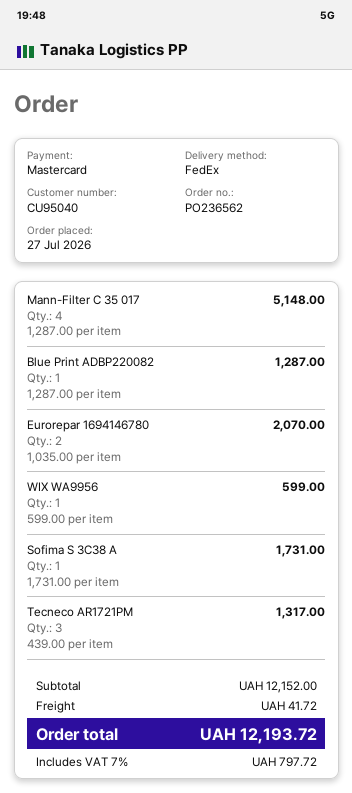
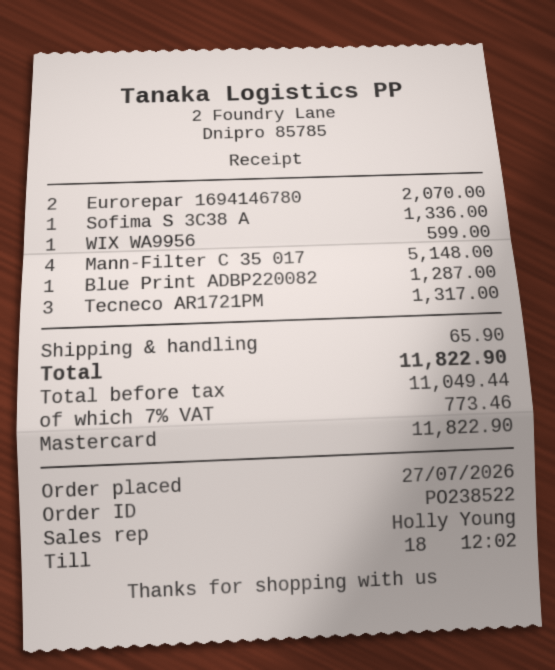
order number: PO236562 -> PO238522
Sofima S 3C38 A: 1 for 1731.00 -> 1 for 1336.00
shipping: 41.72 -> 65.90
tax: 7% = 797.72 -> 7% = 773.46
total: 12193.72 -> 11822.90

